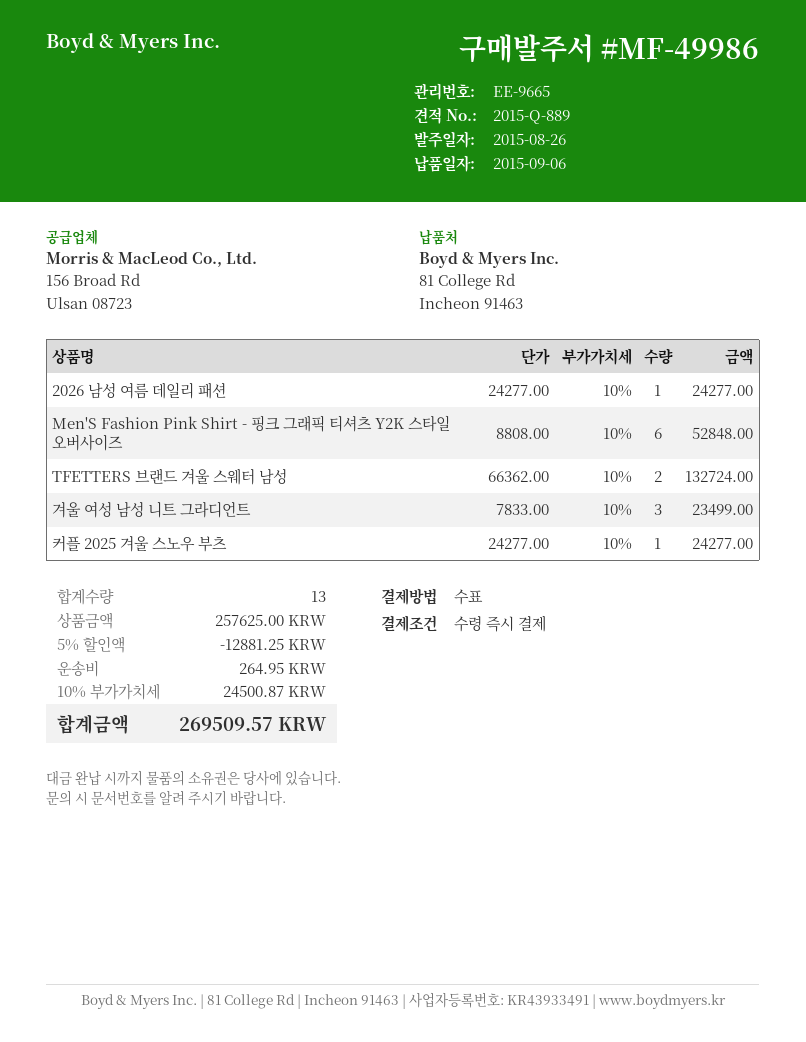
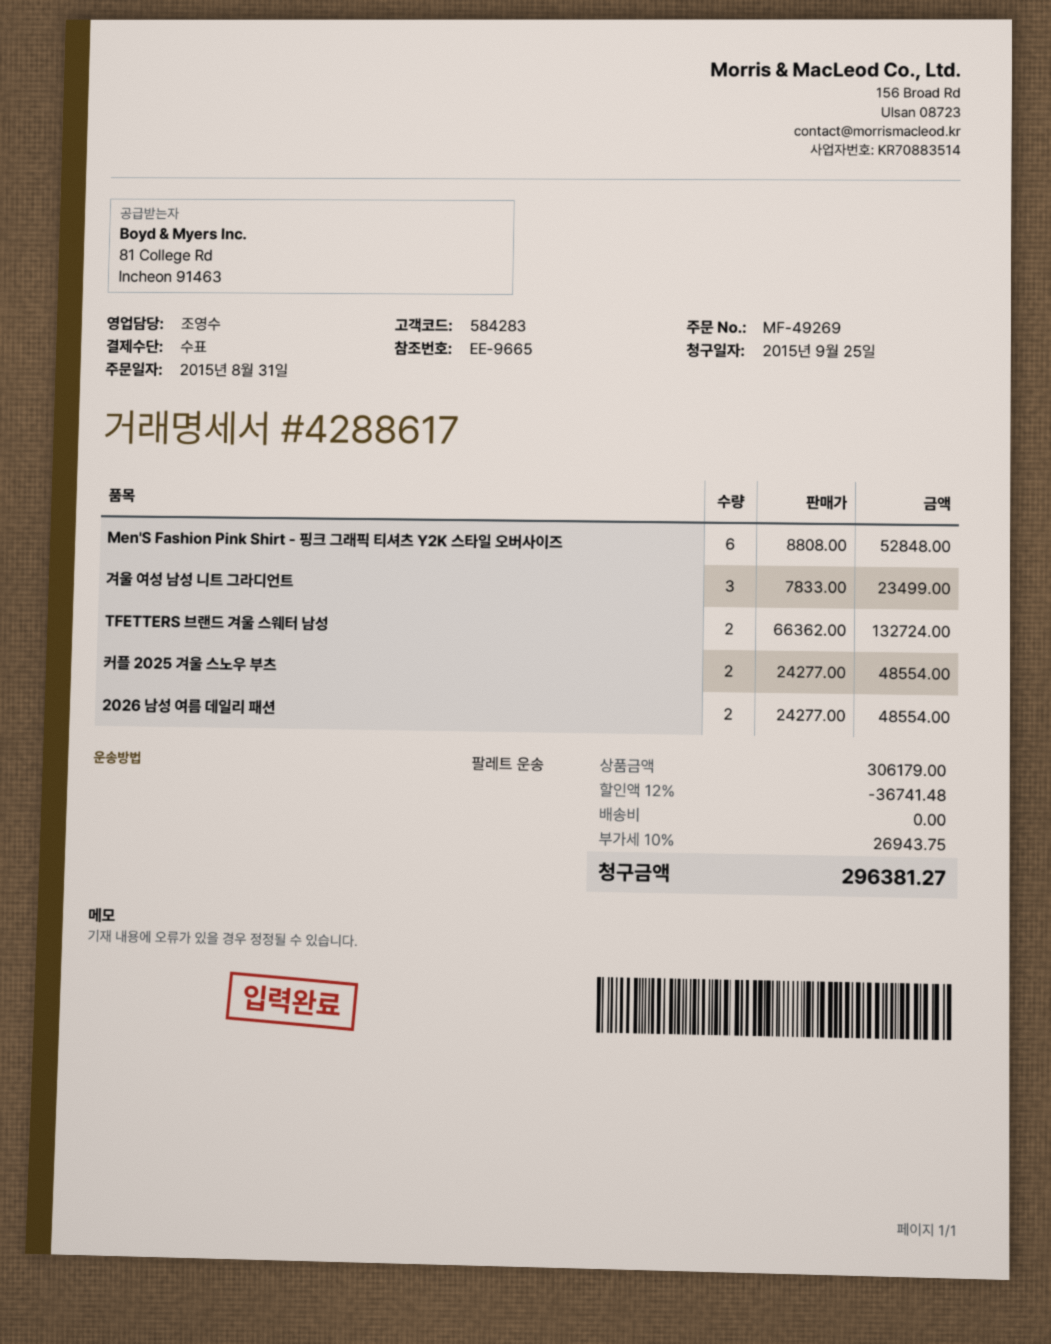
order number: MF-49986 -> MF-49269
order date: 2015-08-26 -> 2015-08-31
2026 남성 여름 데일리 패션: 1 x 24277.00 = 24277.00 -> 2 x 24277.00 = 48554.00
커플 2025 겨울 스노우 부츠: 1 x 24277.00 = 24277.00 -> 2 x 24277.00 = 48554.00
subtotal: 257625.00 -> 306179.00
discount: 5% = 12881.25 -> 12% = 36741.48
shipping: 264.95 -> 0.00
tax: 10% = 24500.87 -> 10% = 26943.75
total: 269509.57 -> 296381.27

